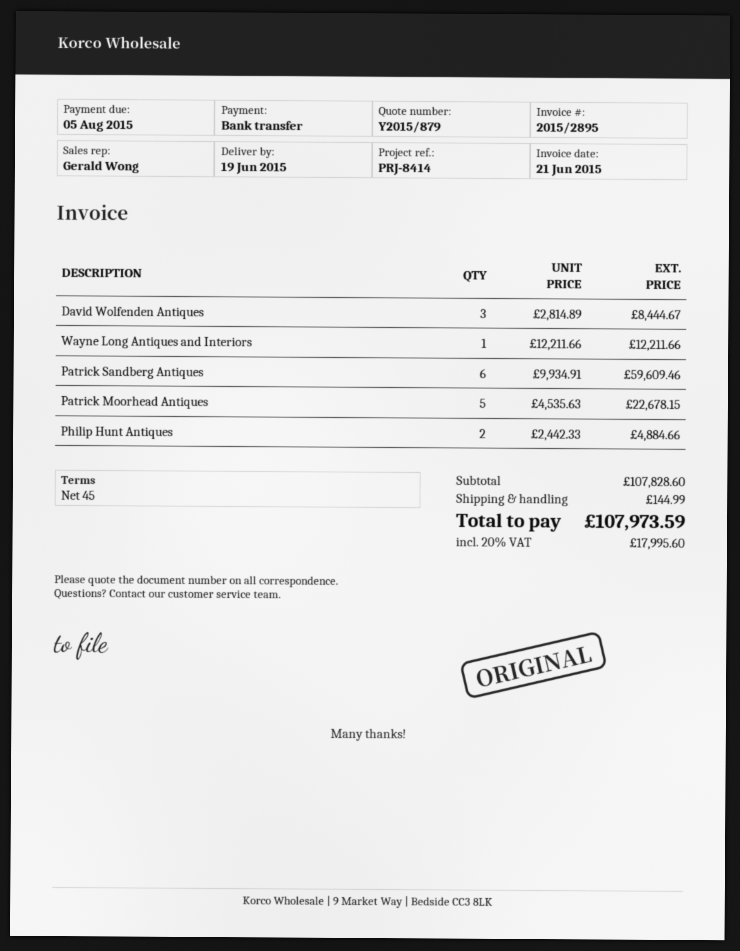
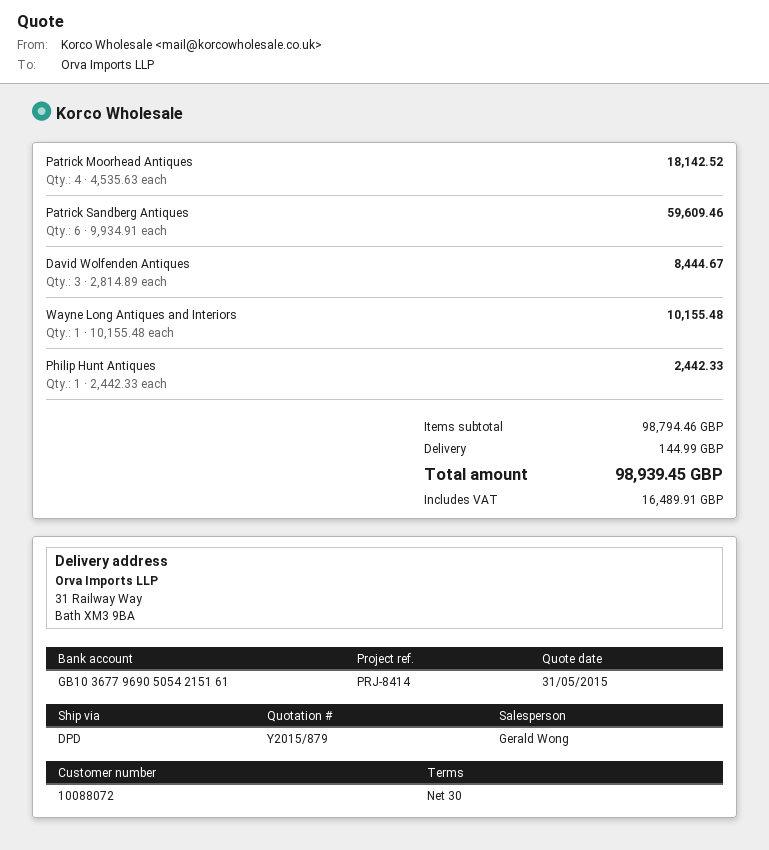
payment terms: 45 days -> 30 days
Wayne Long Antiques and Interiors: 1 x 12211.66 = 12211.66 -> 1 x 10155.48 = 10155.48
Patrick Moorhead Antiques: 5 x 4535.63 = 22678.15 -> 4 x 4535.63 = 18142.52
Philip Hunt Antiques: 2 x 2442.33 = 4884.66 -> 1 x 2442.33 = 2442.33
subtotal: 107828.60 -> 98794.46
tax: 17995.60 -> 16489.91
total: 107973.59 -> 98939.45

